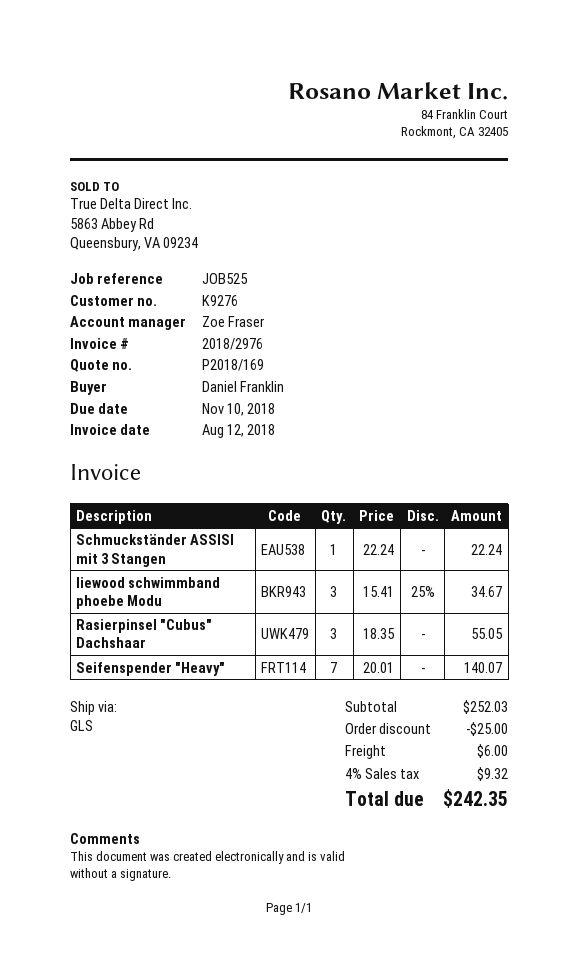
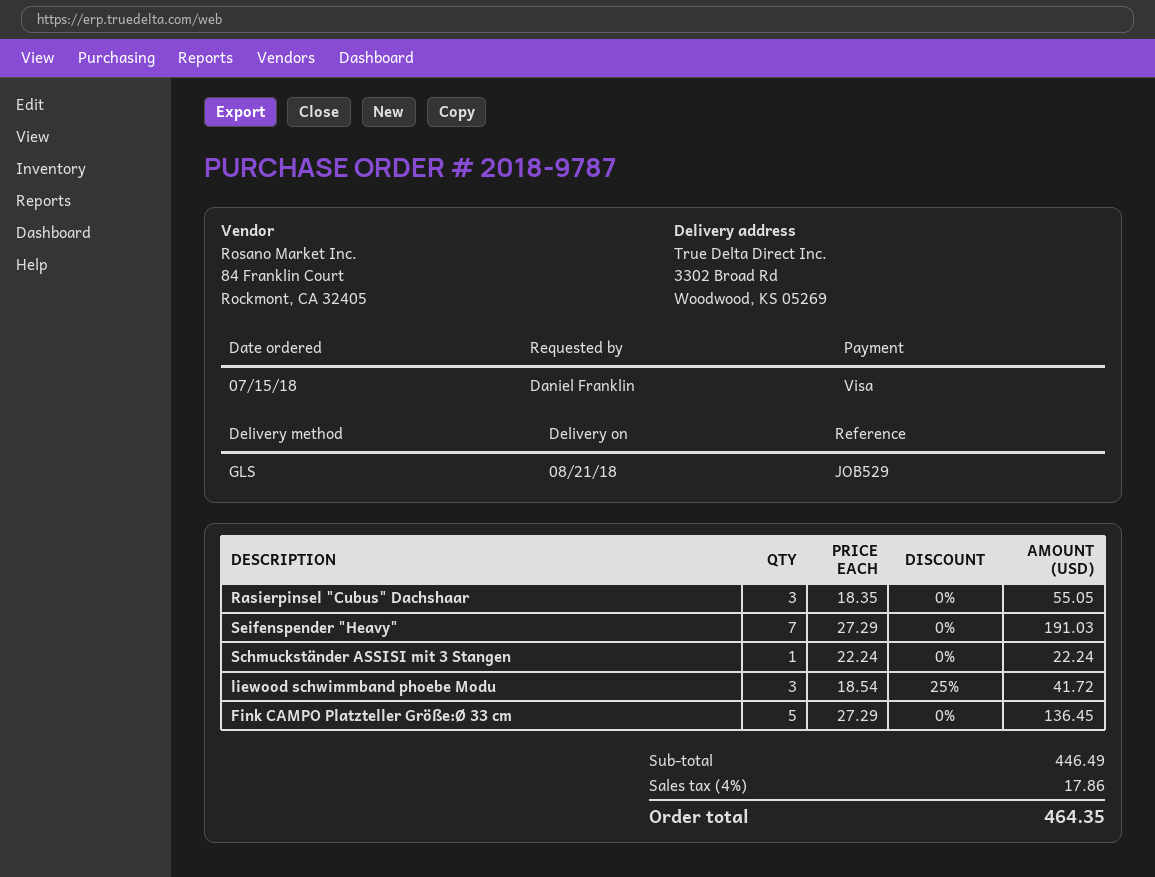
reference: JOB525 -> JOB529
liewood schwimmband phoebe Modu: 3 x 15.41 - 25% = 34.67 -> 3 x 18.54 - 25% = 41.72
Seifenspender "Heavy": 7 x 20.01 = 140.07 -> 7 x 27.29 = 191.03
Fink CAMPO Platzteller Größe:Ø 33 cm: none -> 5 x 27.29 = 136.45
subtotal: 252.03 -> 446.49
discount: 25.00 -> none
shipping: 6.00 -> none
tax: 4% = 9.32 -> 4% = 17.86
total: 242.35 -> 464.35

